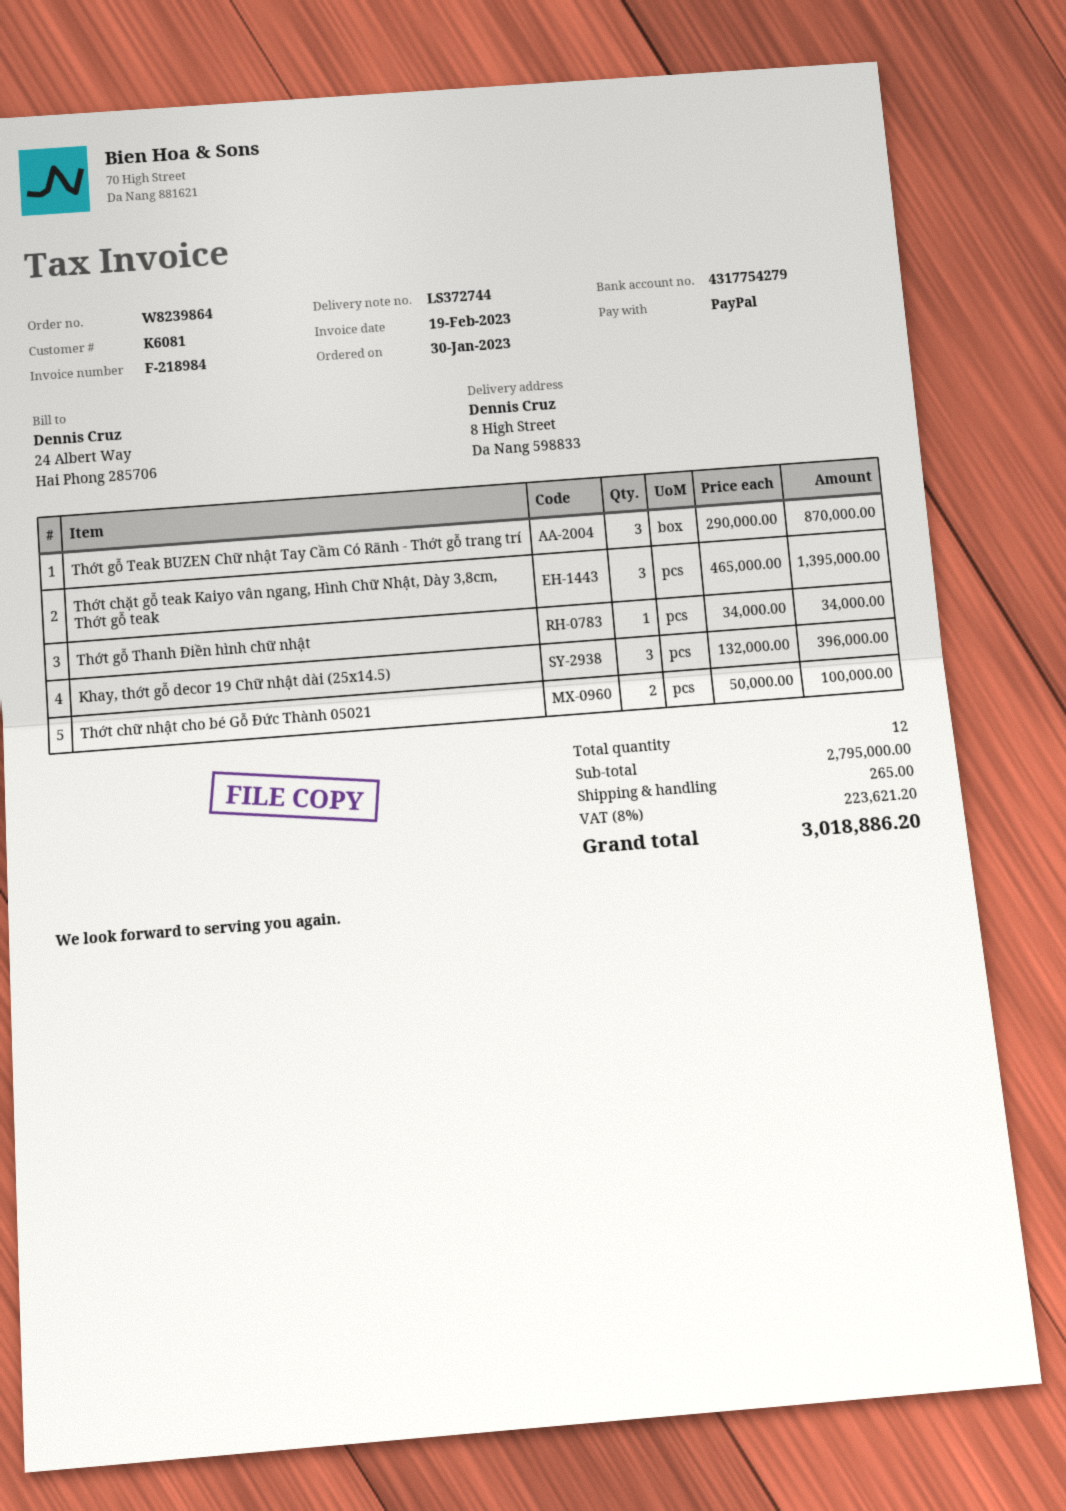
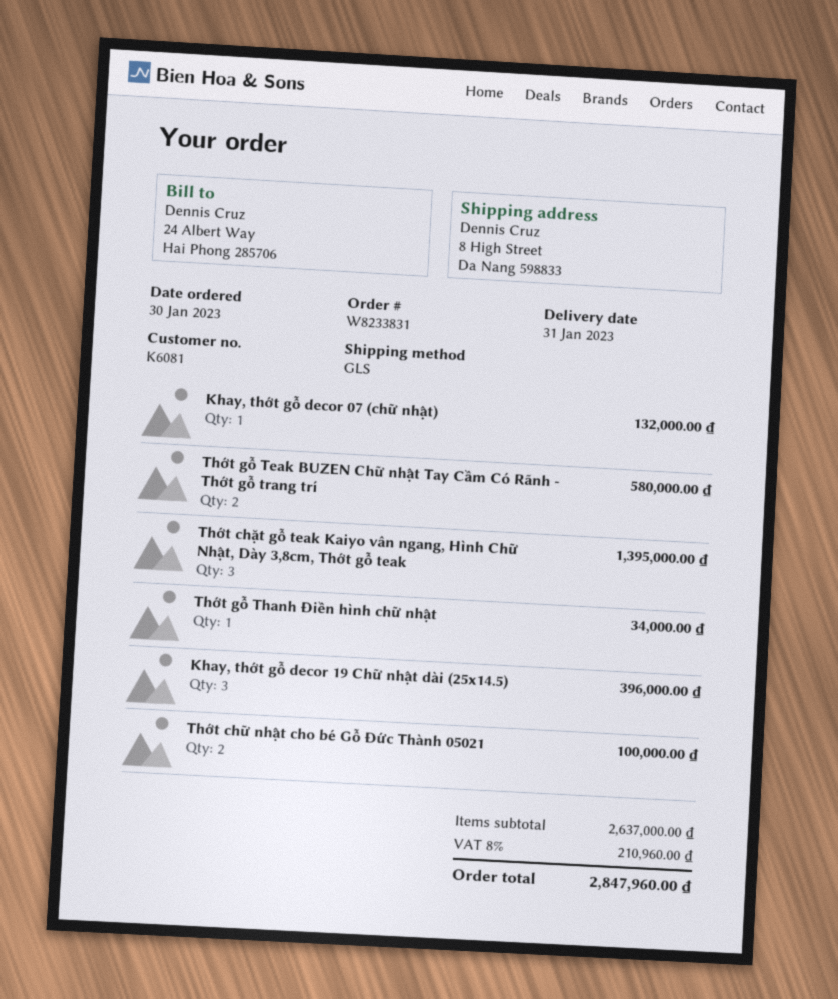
order number: W8239864 -> W8233831
Thớt gỗ Teak BUZEN Chữ nhật Tay Cầm Có Rãnh - Thớt gỗ trang trí: 3 for 870000.00 -> 2 for 580000.00
Khay, thớt gỗ decor 07 (chữ nhật): none -> 1 for 132000.00
subtotal: 2795000.00 -> 2637000.00
shipping: 265.00 -> none
tax: 8% = 223621.20 -> 8% = 210960.00
total: 3018886.20 -> 2847960.00

